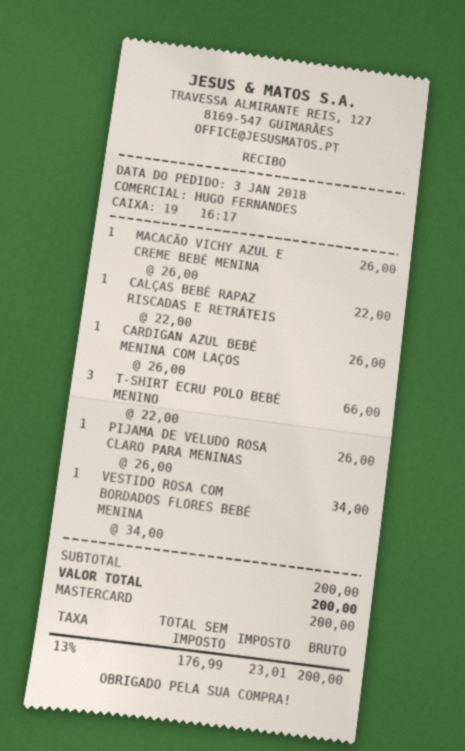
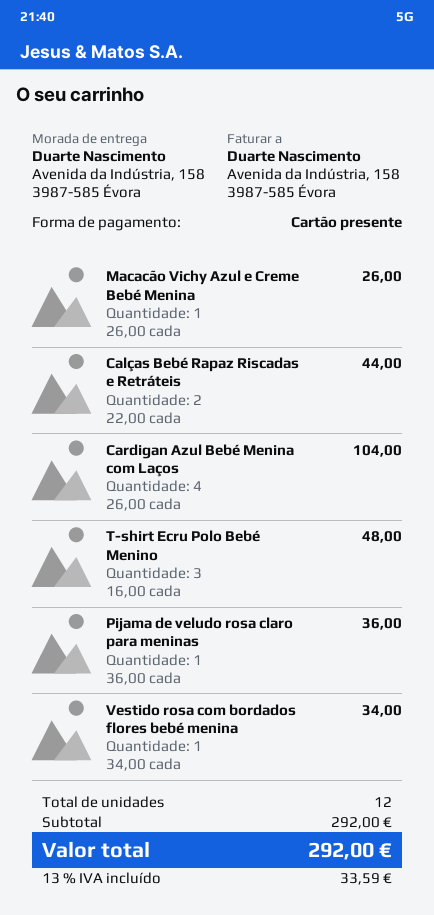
payment method: Mastercard -> gift card
CALÇAS BEBÉ RAPAZ RISCADAS E RETRÁTEIS: 1 x 22.00 = 22.00 -> 2 x 22.00 = 44.00
CARDIGAN AZUL BEBÉ MENINA COM LAÇOS: 1 x 26.00 = 26.00 -> 4 x 26.00 = 104.00
T-SHIRT ECRU POLO BEBÉ MENINO: 3 x 22.00 = 66.00 -> 3 x 16.00 = 48.00
PIJAMA DE VELUDO ROSA CLARO PARA MENINAS: 1 x 26.00 = 26.00 -> 1 x 36.00 = 36.00
subtotal: 200.00 -> 292.00
tax: 13% = 23.01 -> 13% = 33.59
total: 200.00 -> 292.00

